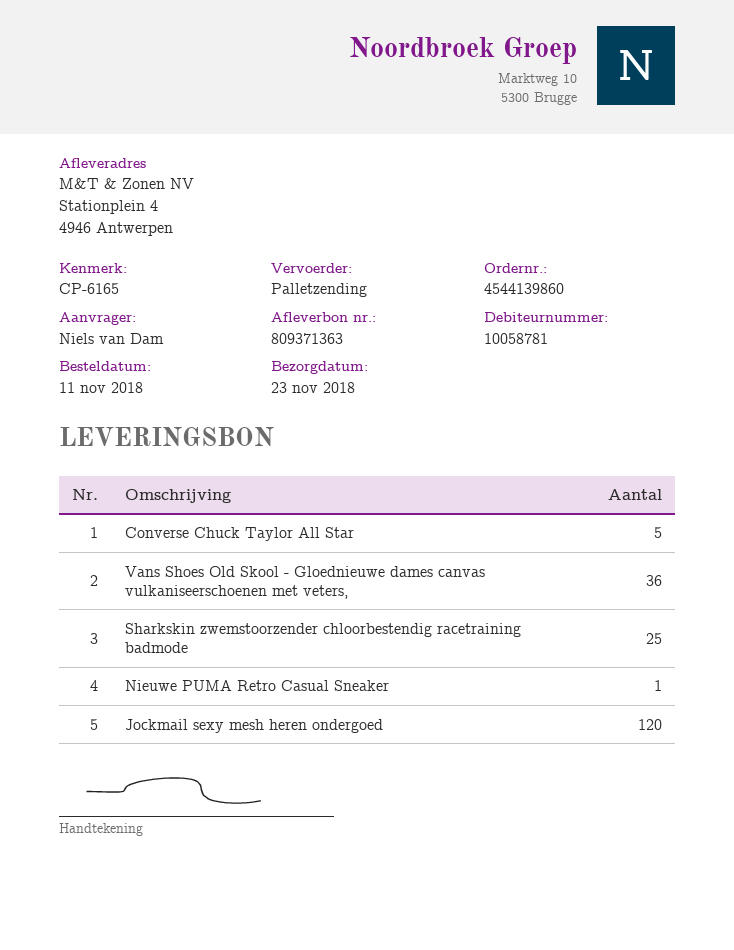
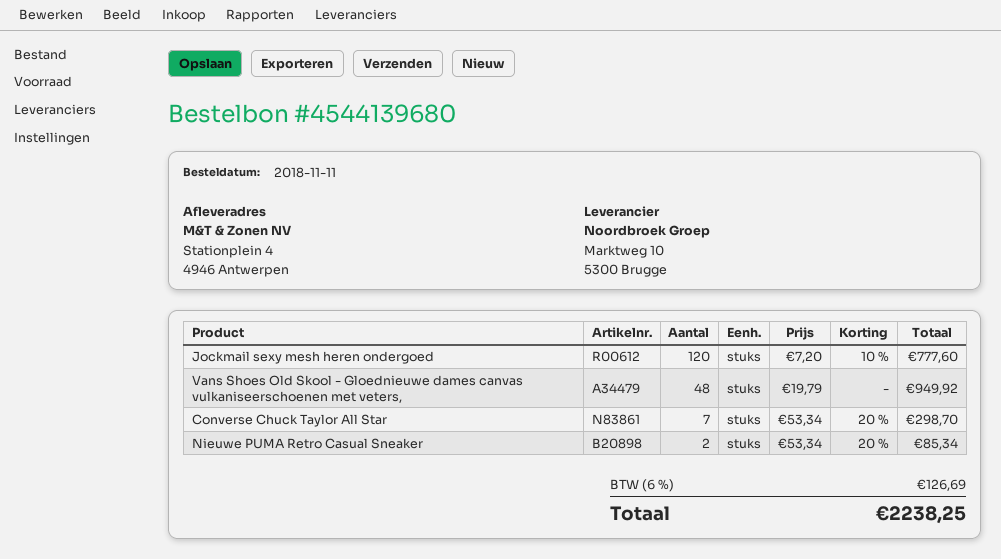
order number: 4544139860 -> 4544139680
Converse Chuck Taylor All Star: 5 -> 7
Vans Shoes Old Skool - Gloednieuwe dames canvas vulkaniseerschoenen met veters,: 36 -> 48
Sharkskin zwemstoorzender chloorbestendig racetraining badmode: 25 -> none
Nieuwe PUMA Retro Casual Sneaker: 1 -> 2

